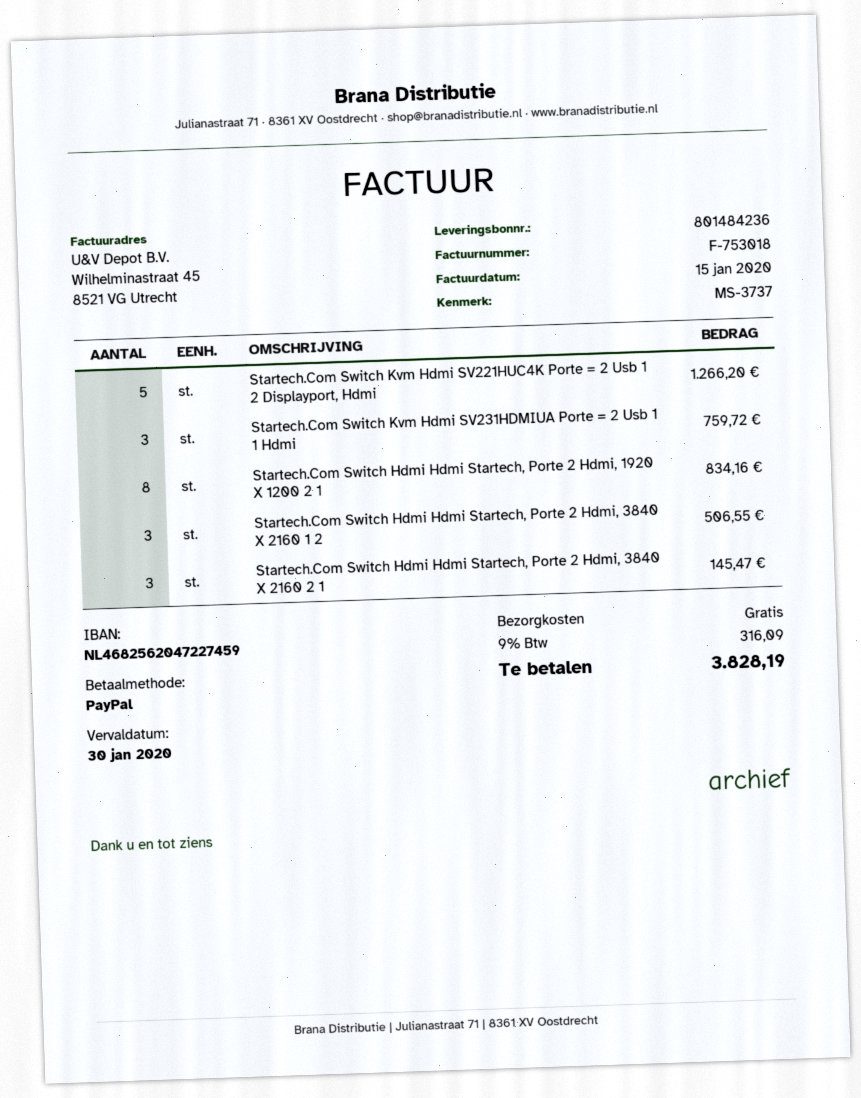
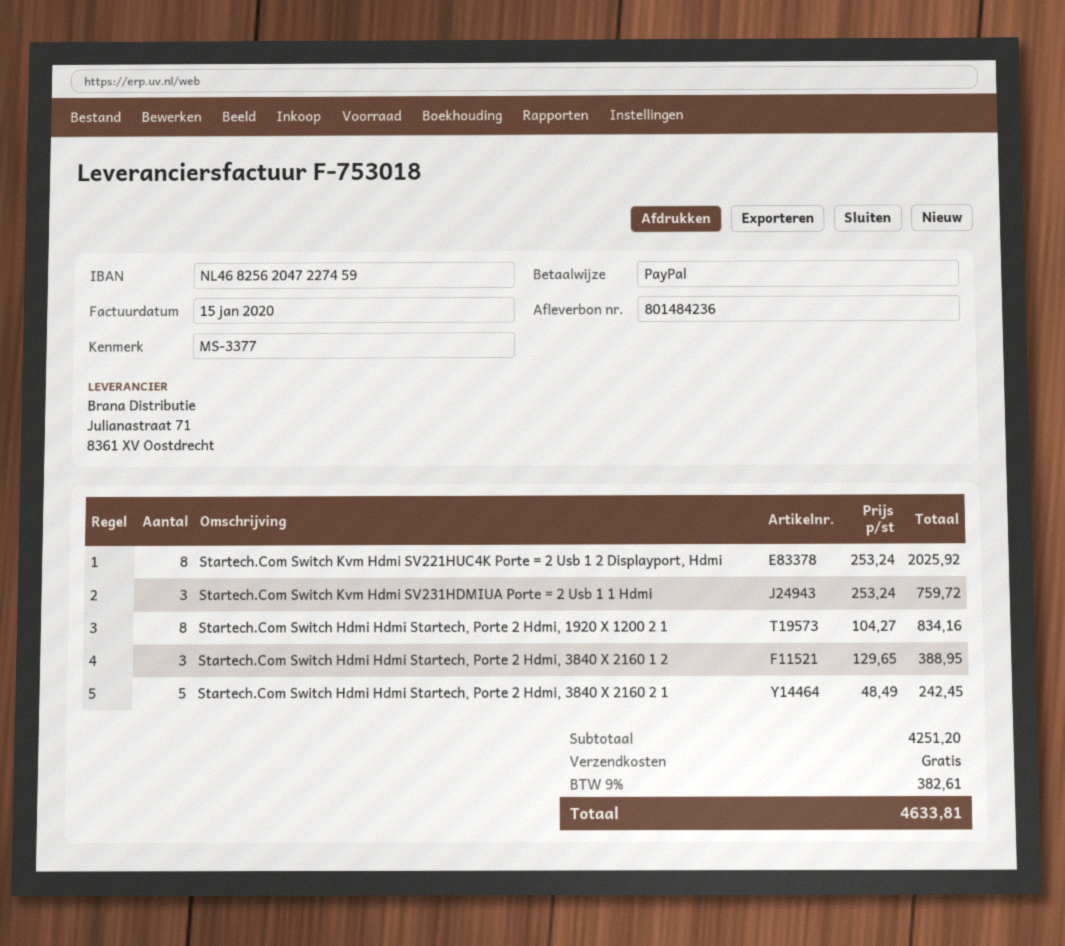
reference: MS-3737 -> MS-3377
Startech.Com Switch Kvm Hdmi SV221HUC4K Porte = 2 Usb 1 2 Displayport, Hdmi: 5 for 1266.20 -> 8 for 2025.92
Startech.Com Switch Hdmi Hdmi Startech, Porte 2 Hdmi, 3840 X 2160 1 2: 3 for 506.55 -> 3 for 388.95
Startech.Com Switch Hdmi Hdmi Startech, Porte 2 Hdmi, 3840 X 2160 2 1: 3 for 145.47 -> 5 for 242.45
tax: 9% = 316.09 -> 9% = 382.61
total: 3828.19 -> 4633.81

